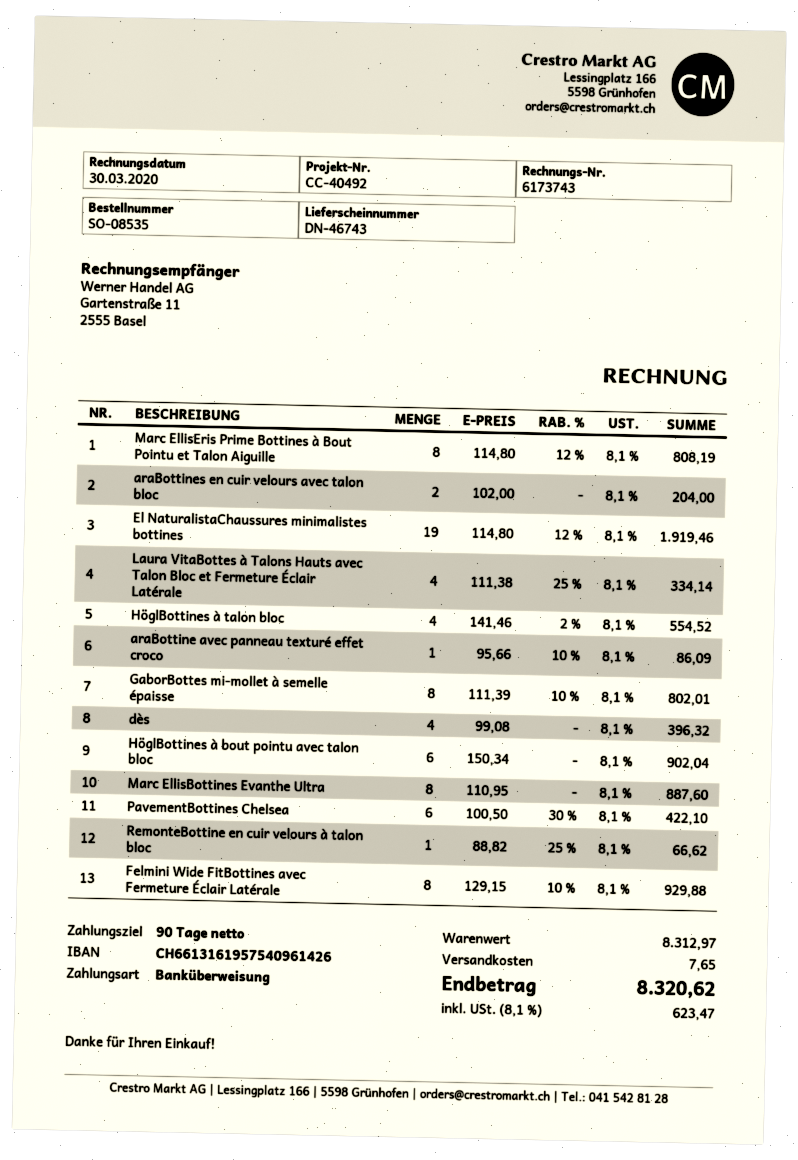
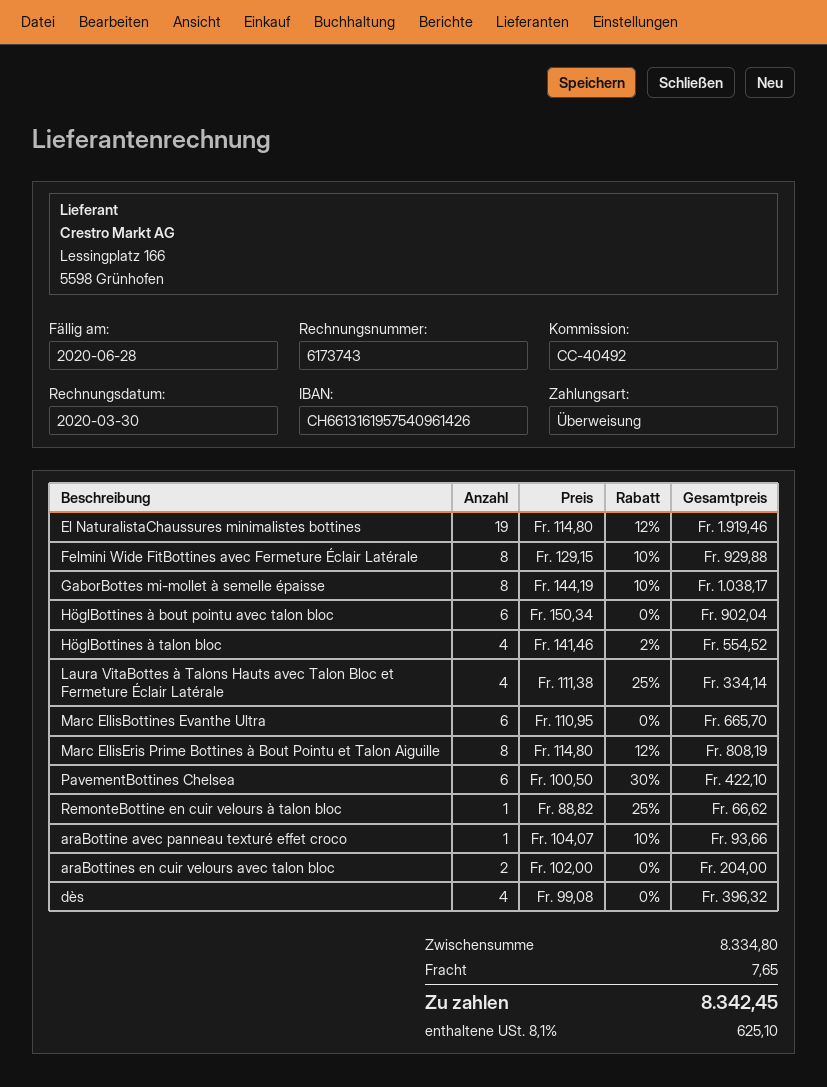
araBottine avec panneau texturé effet croco: 1 x 95.66 - 10% = 86.09 -> 1 x 104.07 - 10% = 93.66
GaborBottes mi-mollet à semelle épaisse: 8 x 111.39 - 10% = 802.01 -> 8 x 144.19 - 10% = 1038.17
Marc EllisBottines Evanthe Ultra: 8 x 110.95 = 887.60 -> 6 x 110.95 = 665.70
subtotal: 8312.97 -> 8334.80
tax: 8.1% = 623.47 -> 8.1% = 625.10
total: 8320.62 -> 8342.45

